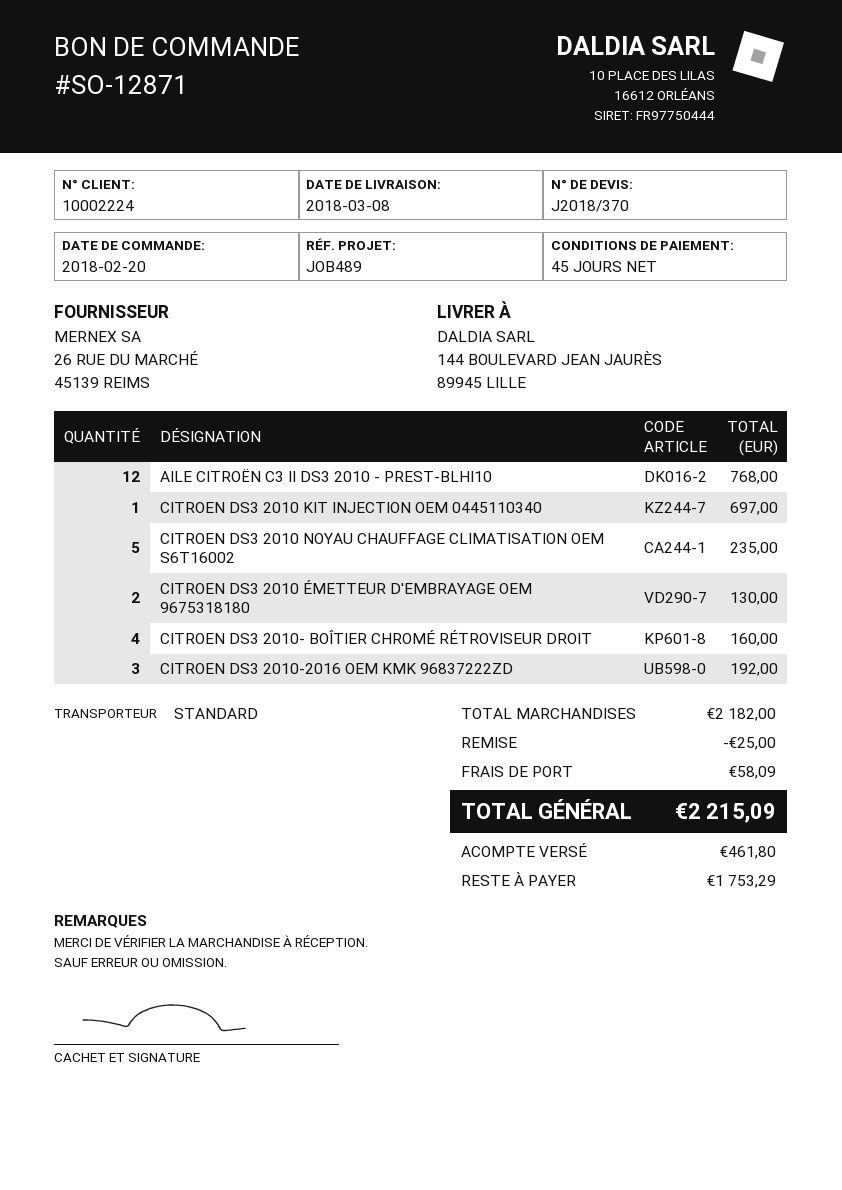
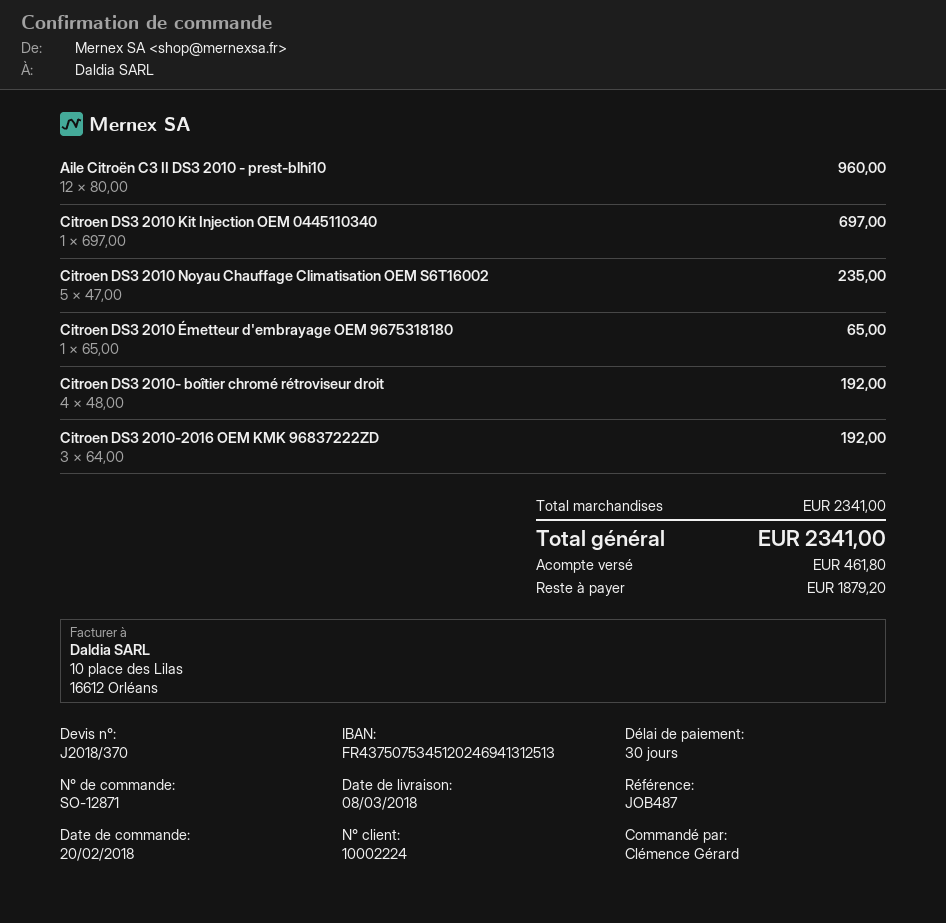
payment terms: 45 days -> 30 days
reference: JOB489 -> JOB487
AILE CITROËN C3 II DS3 2010 - PREST-BLHI10: 12 for 768.00 -> 12 for 960.00
CITROEN DS3 2010 ÉMETTEUR D'EMBRAYAGE OEM 9675318180: 2 for 130.00 -> 1 for 65.00
CITROEN DS3 2010- BOÎTIER CHROMÉ RÉTROVISEUR DROIT: 4 for 160.00 -> 4 for 192.00
subtotal: 2182.00 -> 2341.00
discount: 25.00 -> none
shipping: 58.09 -> none
total: 2215.09 -> 2341.00
balance: 1753.29 -> 1879.20

